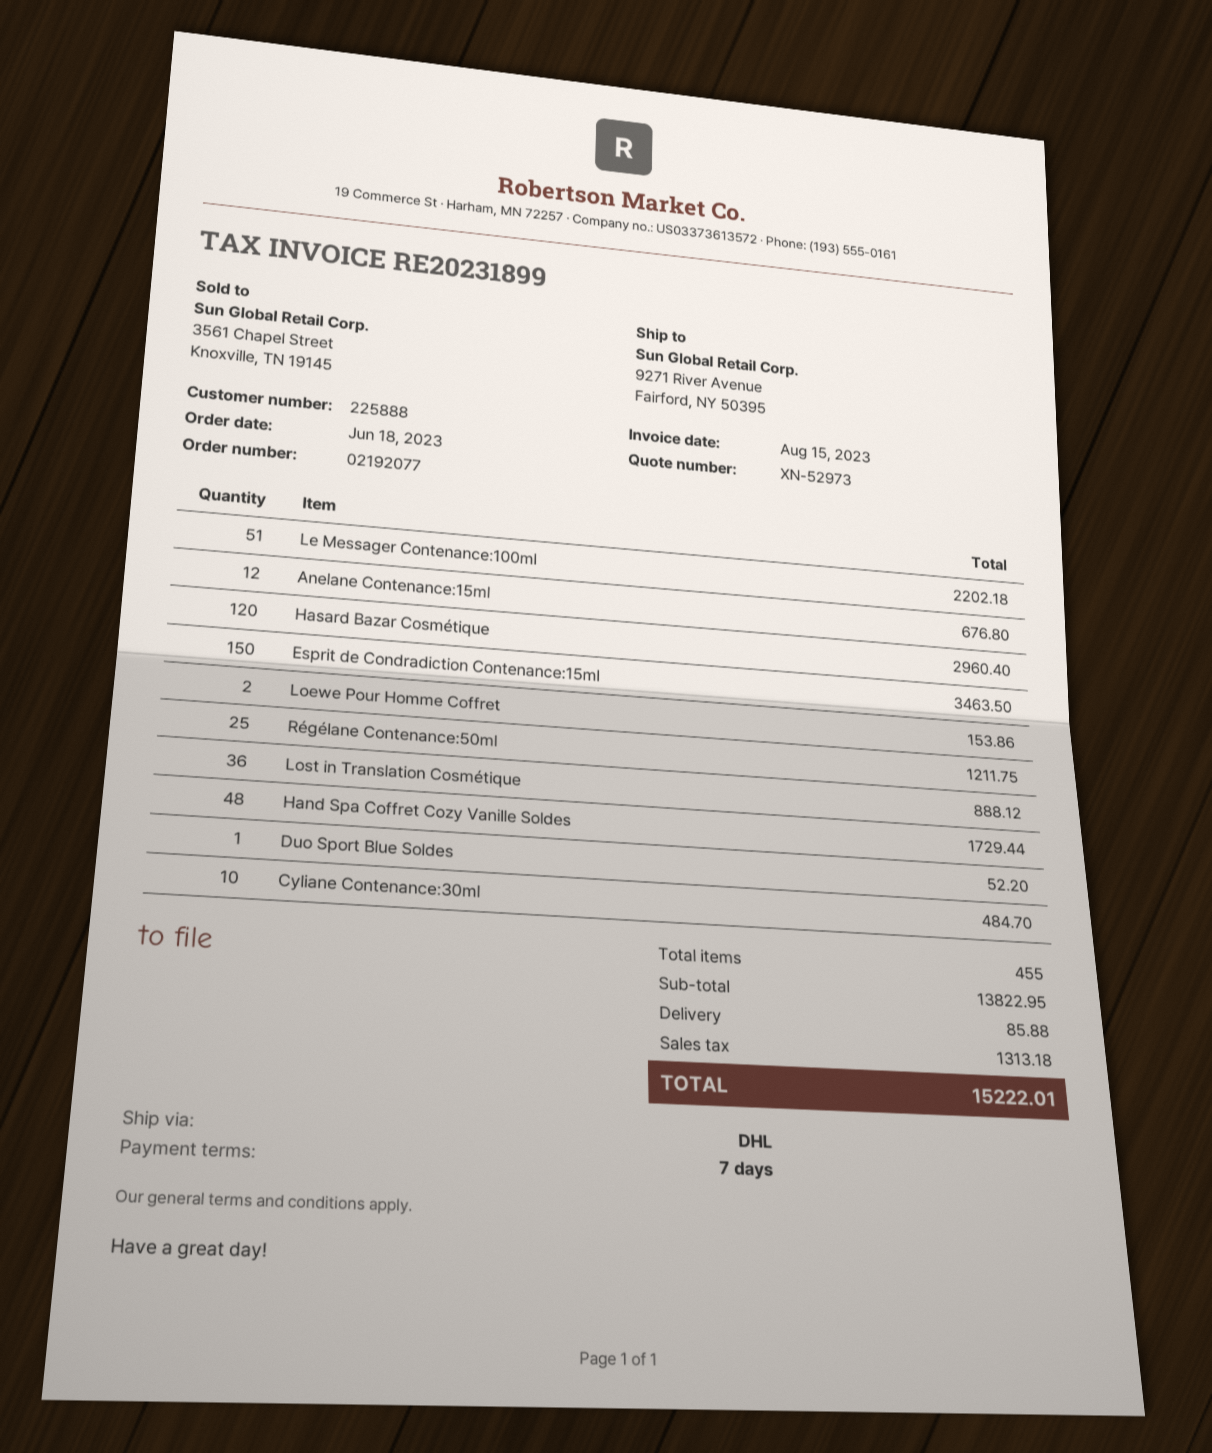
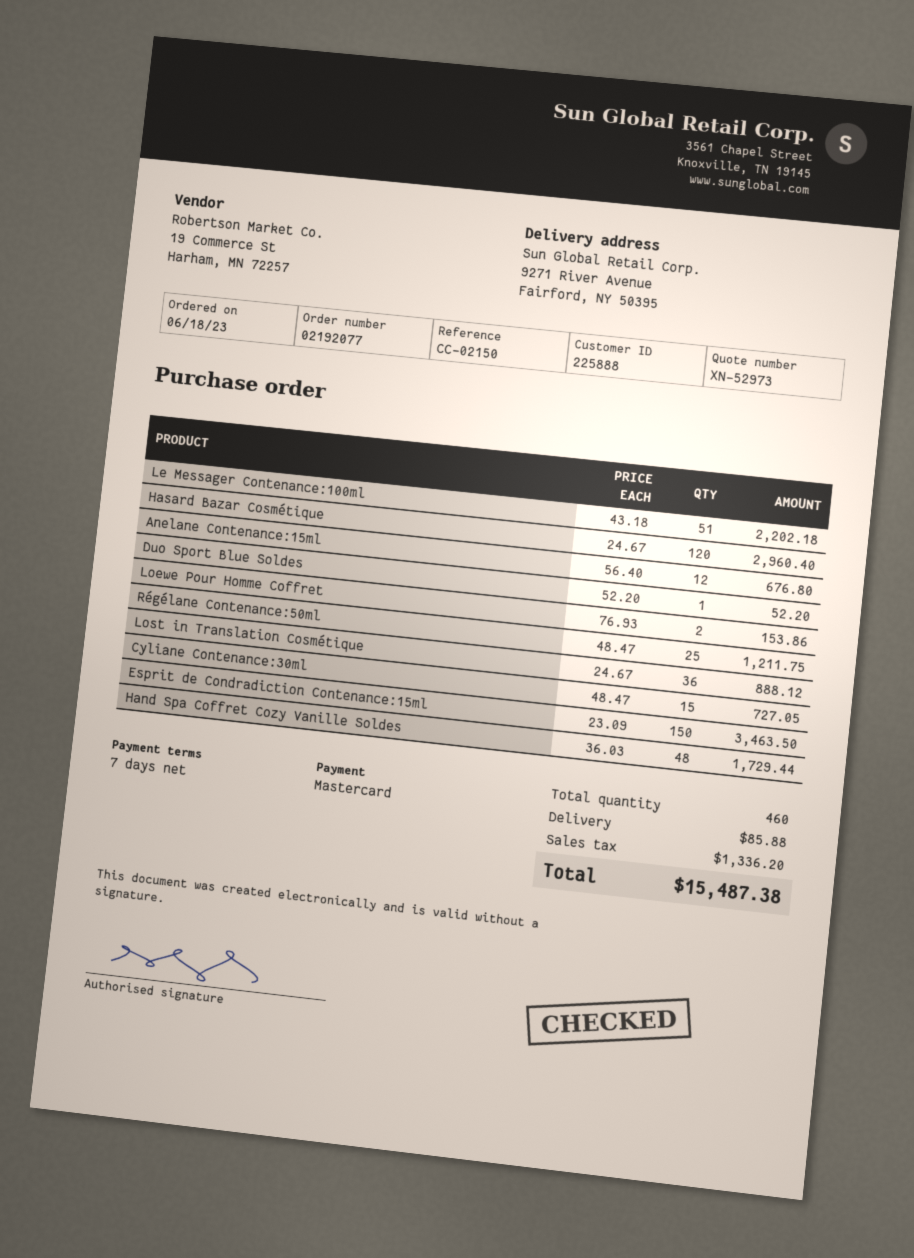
Cyliane Contenance:30ml: 10 for 484.70 -> 15 for 727.05
total quantity: 455 -> 460
tax: 1313.18 -> 1336.20
total: 15222.01 -> 15487.38

